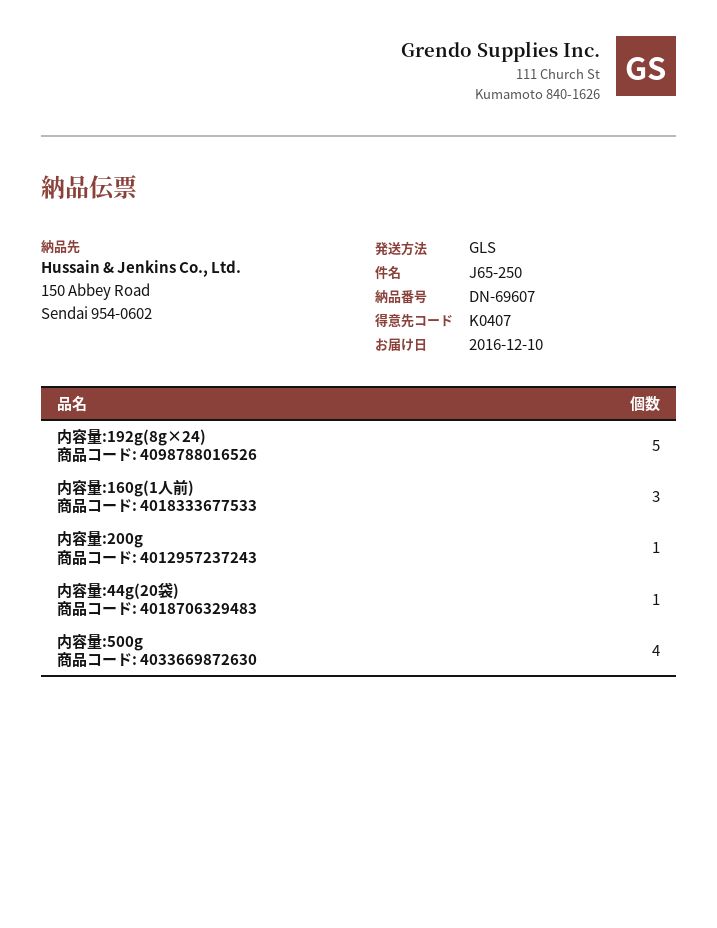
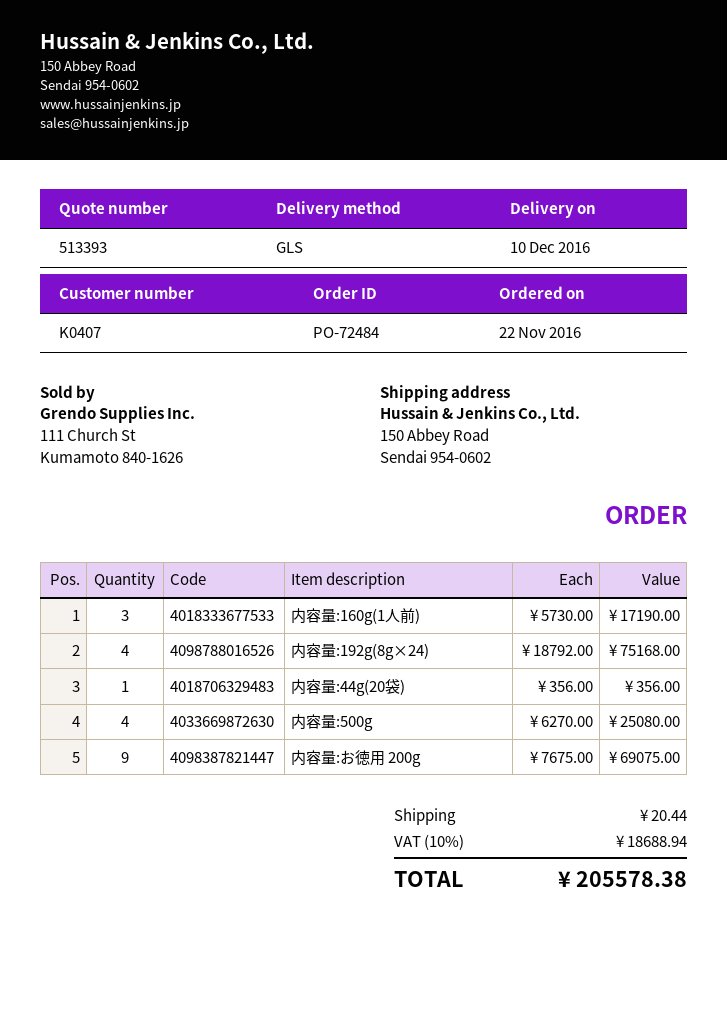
内容量:192g(8g×24): 5 -> 4
内容量:200g: 1 -> none
内容量:お徳用 200g: none -> 9

